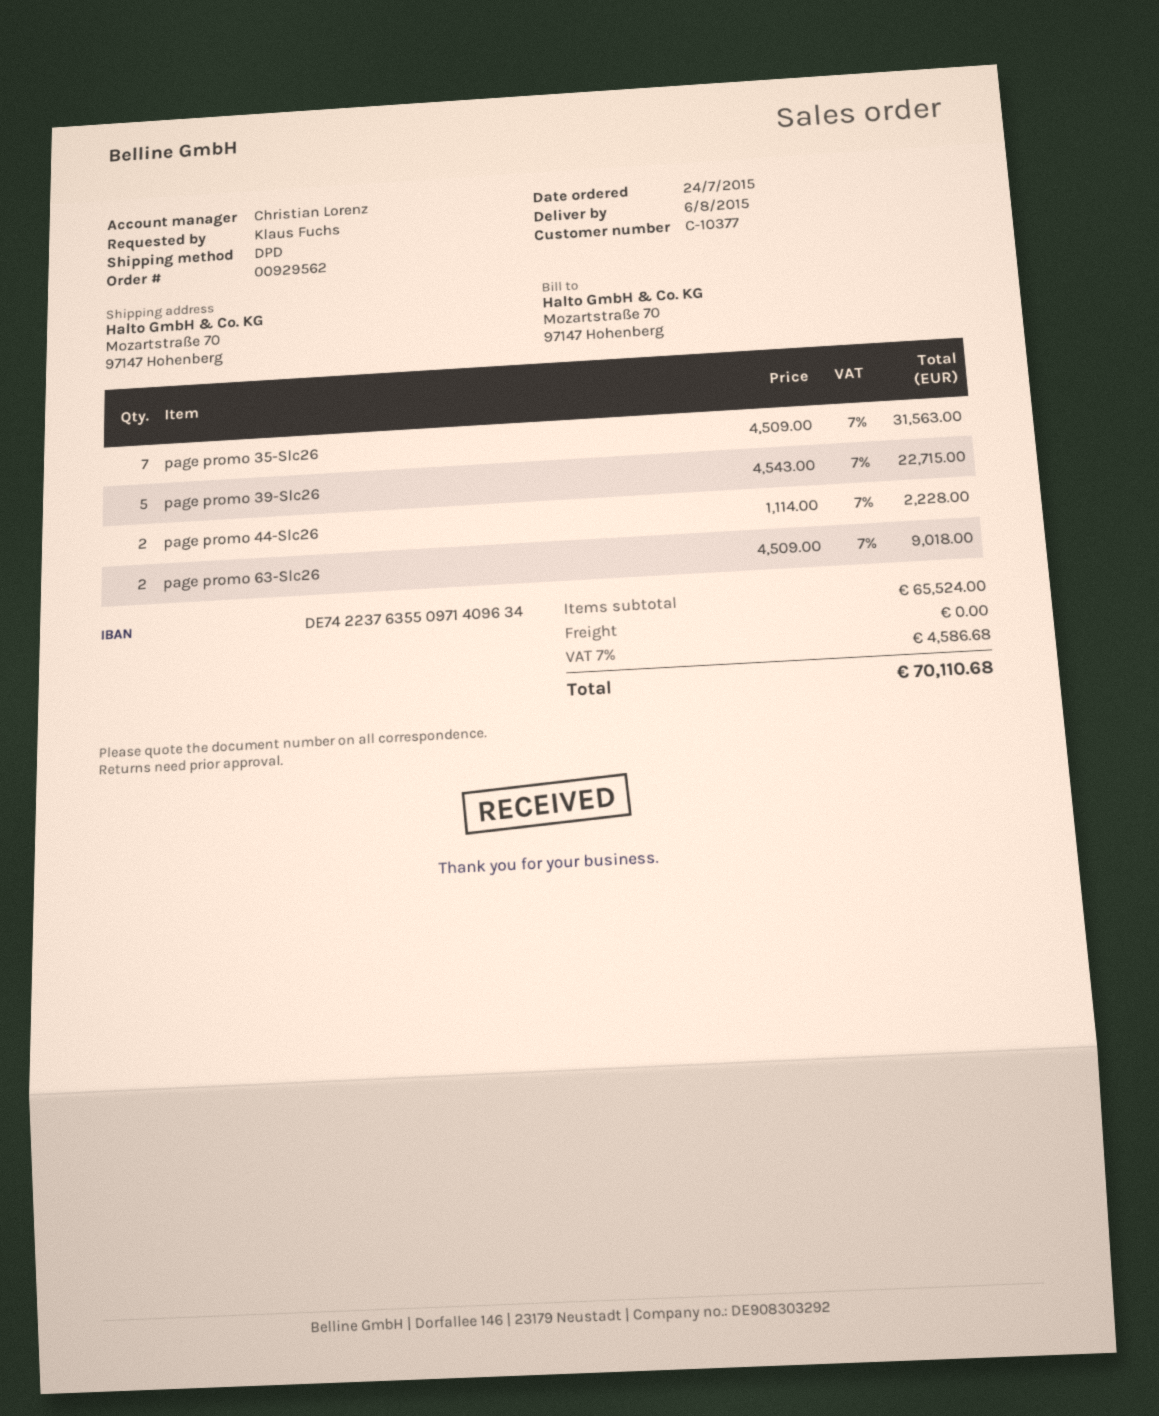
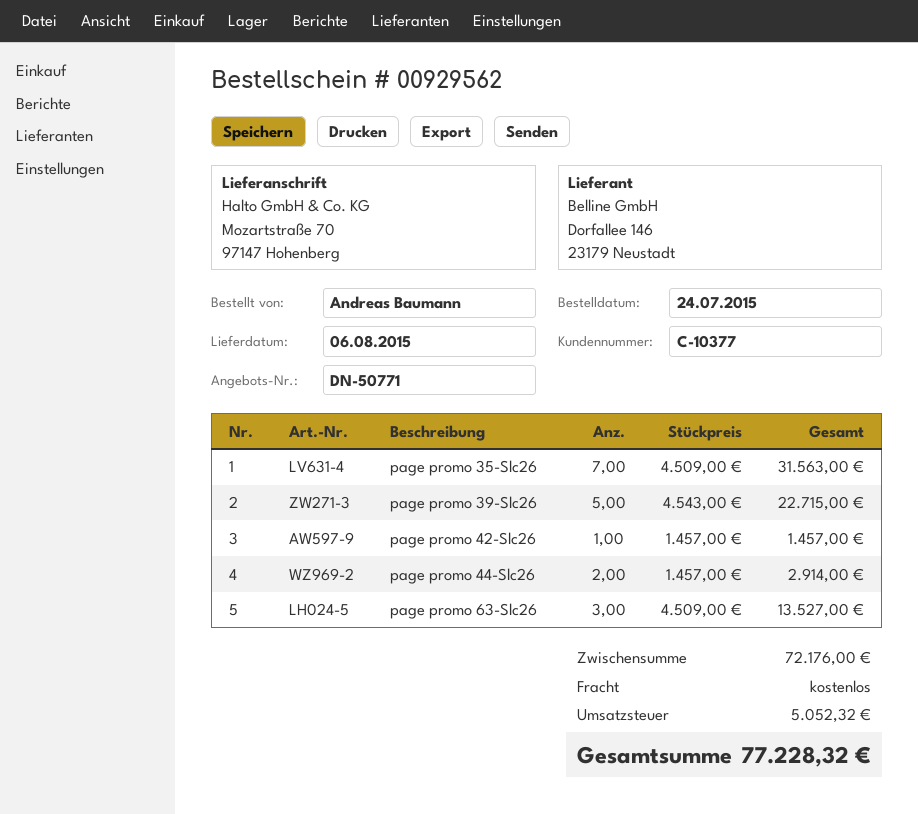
ordered by: Klaus Fuchs -> Andreas Baumann
page promo 44-Slc26: 2 x 1114.00 = 2228.00 -> 2 x 1457.00 = 2914.00
page promo 63-Slc26: 2 x 4509.00 = 9018.00 -> 3 x 4509.00 = 13527.00
page promo 42-Slc26: none -> 1 x 1457.00 = 1457.00
subtotal: 65524.00 -> 72176.00
tax: 4586.68 -> 5052.32
total: 70110.68 -> 77228.32

